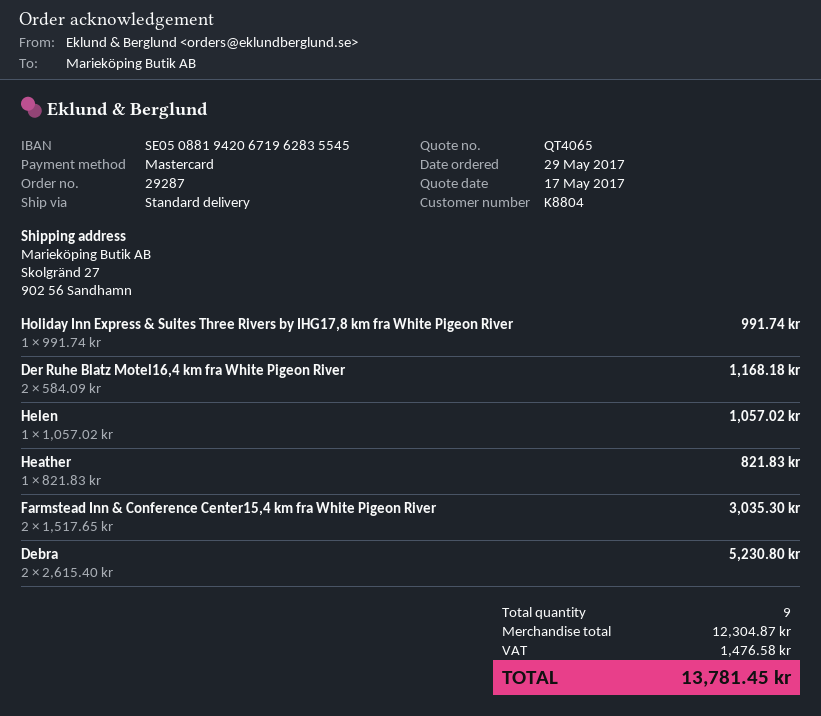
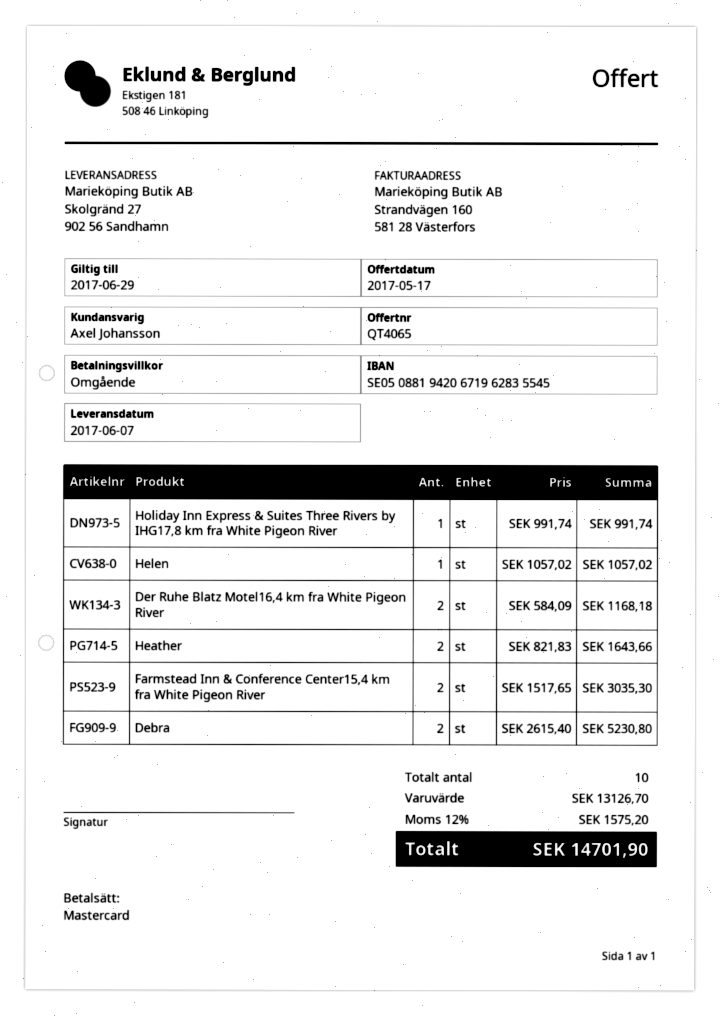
Heather: 1 x 821.83 = 821.83 -> 2 x 821.83 = 1643.66
total quantity: 9 -> 10
subtotal: 12304.87 -> 13126.70
tax: 1476.58 -> 1575.20
total: 13781.45 -> 14701.90

